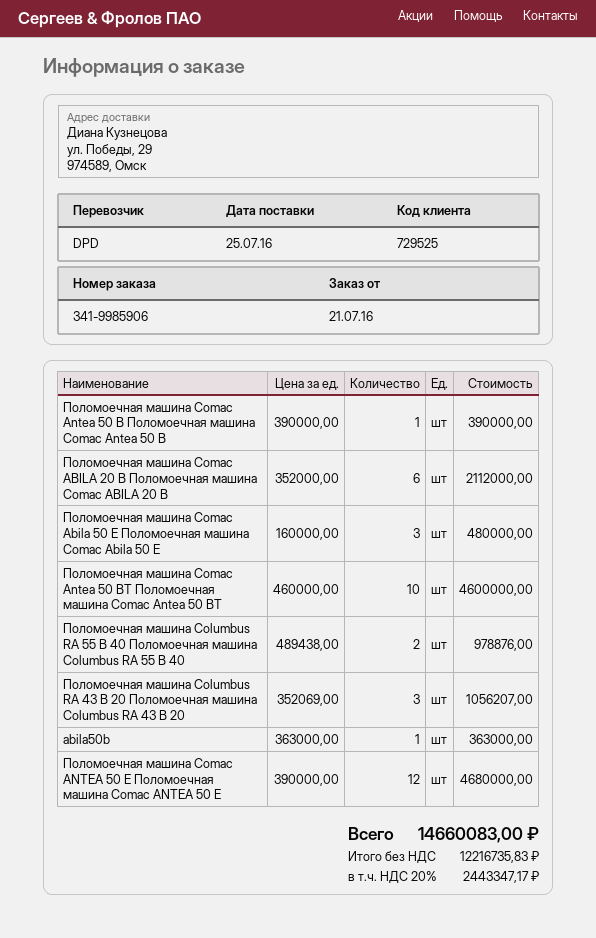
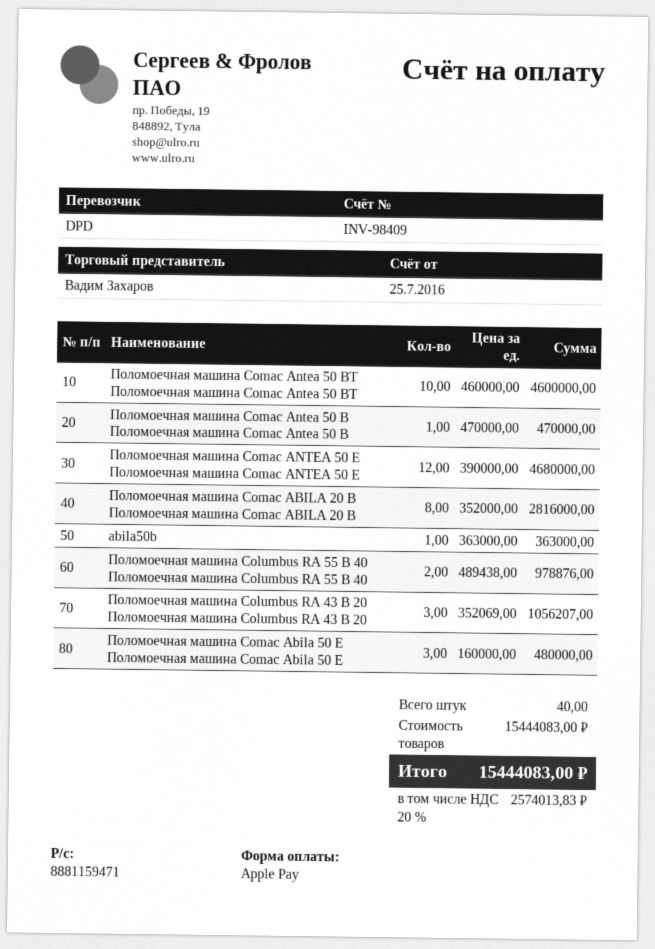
Поломоечная машина Comac Antea 50 B Поломоечная машина Comac Antea 50 B: 1 x 390000.00 = 390000.00 -> 1 x 470000.00 = 470000.00
Поломоечная машина Comac ABILA 20 B Поломоечная машина Comac ABILA 20 B: 6 x 352000.00 = 2112000.00 -> 8 x 352000.00 = 2816000.00
tax: 20% = 2443347.17 -> 20% = 2574013.83
total: 14660083.00 -> 15444083.00

